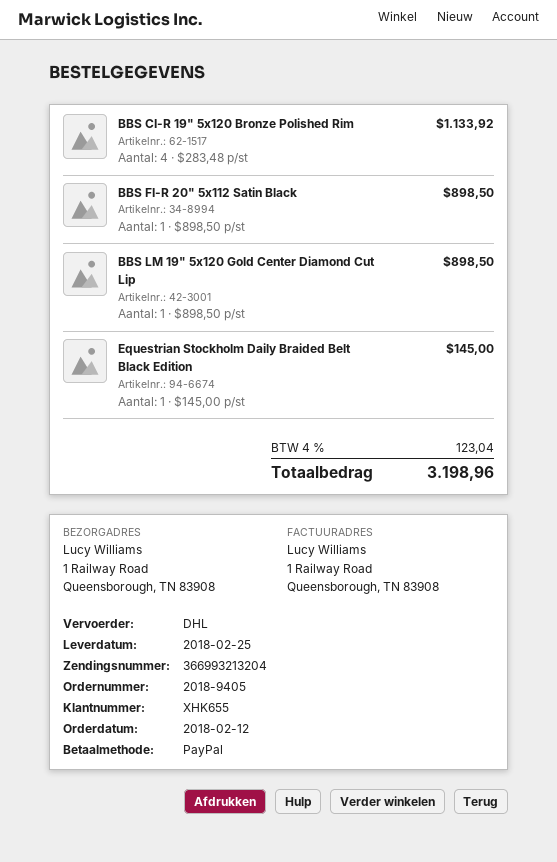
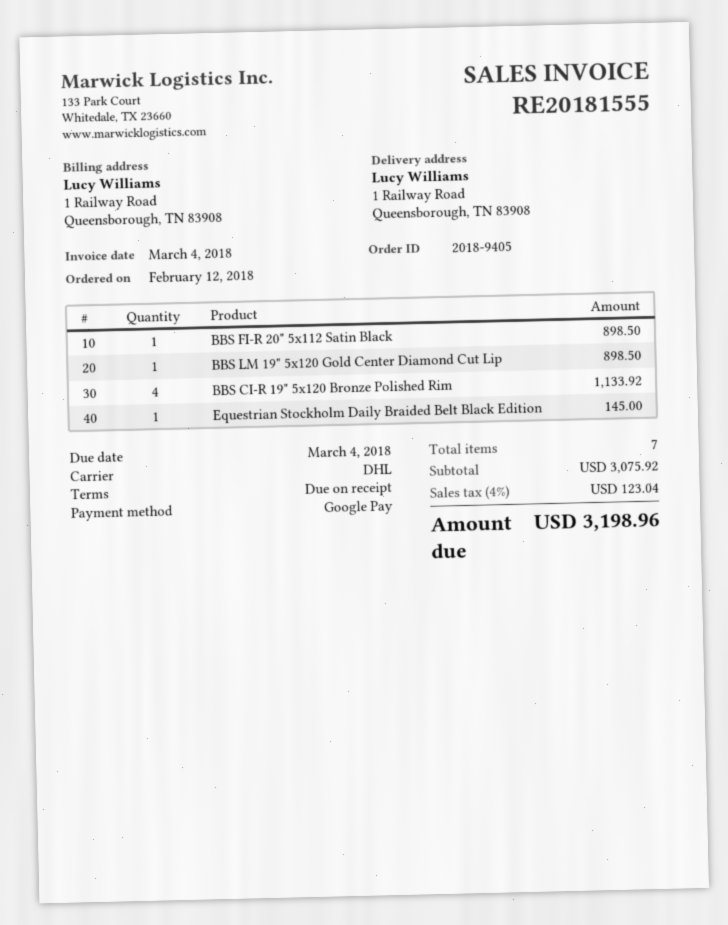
payment method: PayPal -> Google Pay

